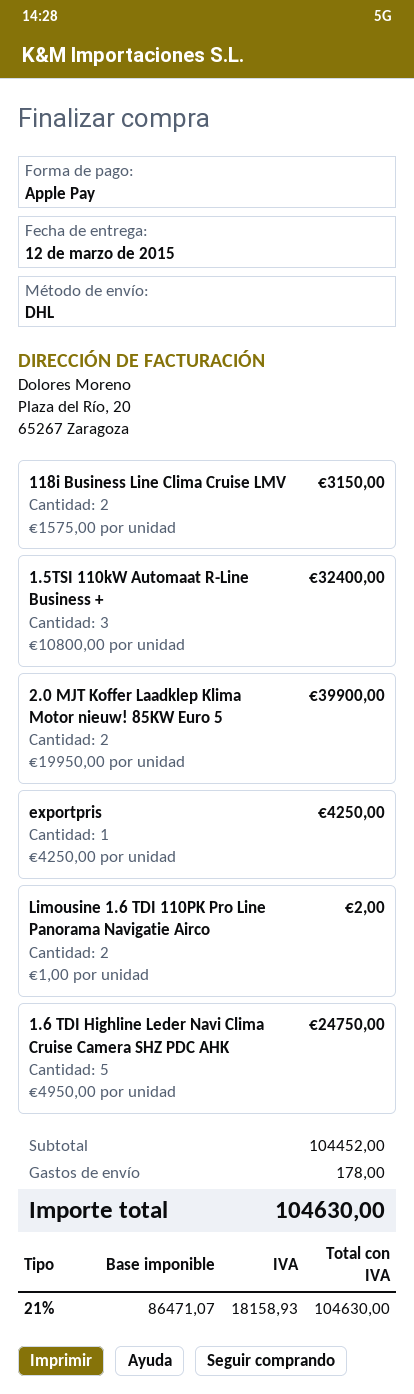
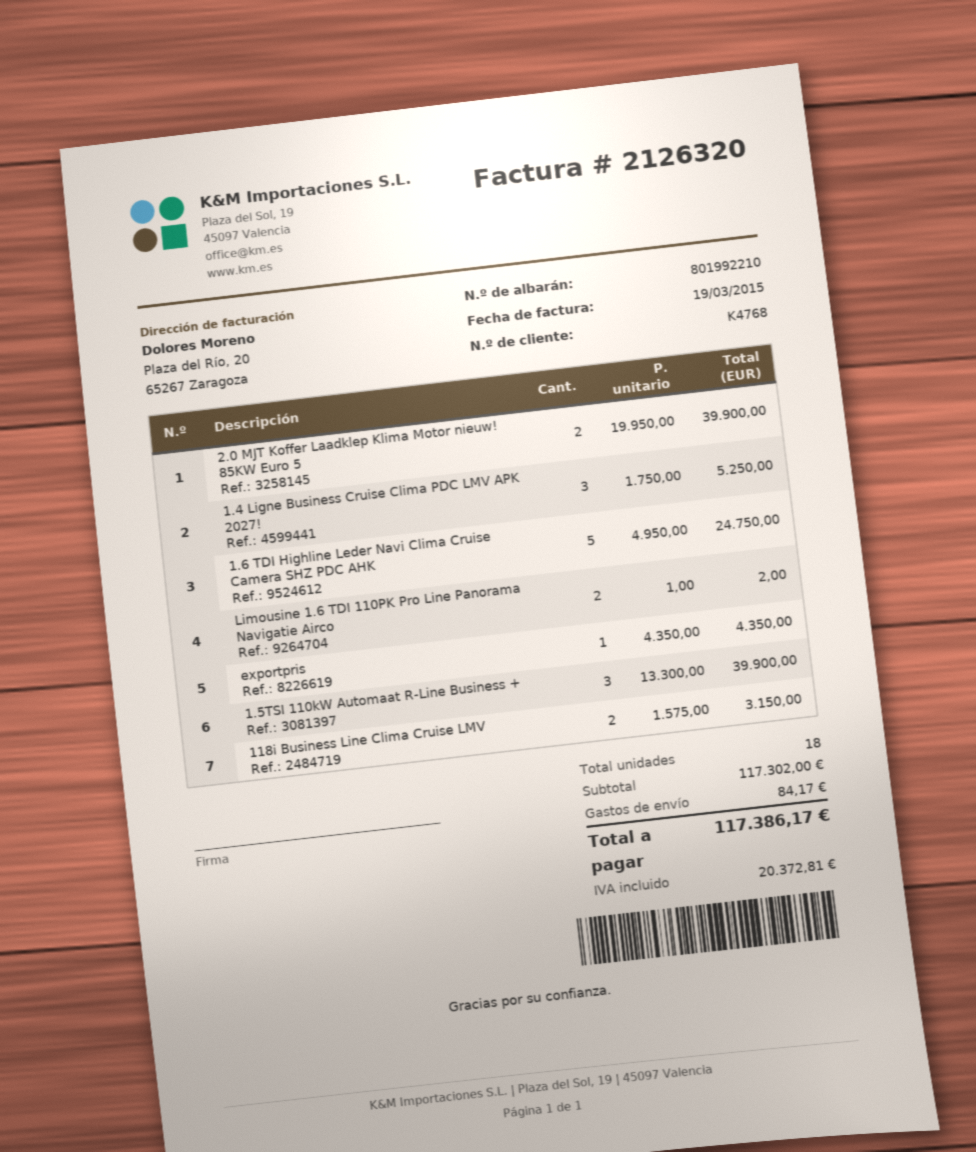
1.5TSI 110kW Automaat R-Line Business +: 3 x 10800.00 = 32400.00 -> 3 x 13300.00 = 39900.00
exportpris: 1 x 4250.00 = 4250.00 -> 1 x 4350.00 = 4350.00
1.4 Ligne Business Cruise Clima PDC LMV APK 2027!: none -> 3 x 1750.00 = 5250.00
subtotal: 104452.00 -> 117302.00
shipping: 178.00 -> 84.17
tax: 18158.93 -> 20372.81
total: 104630.00 -> 117386.17

